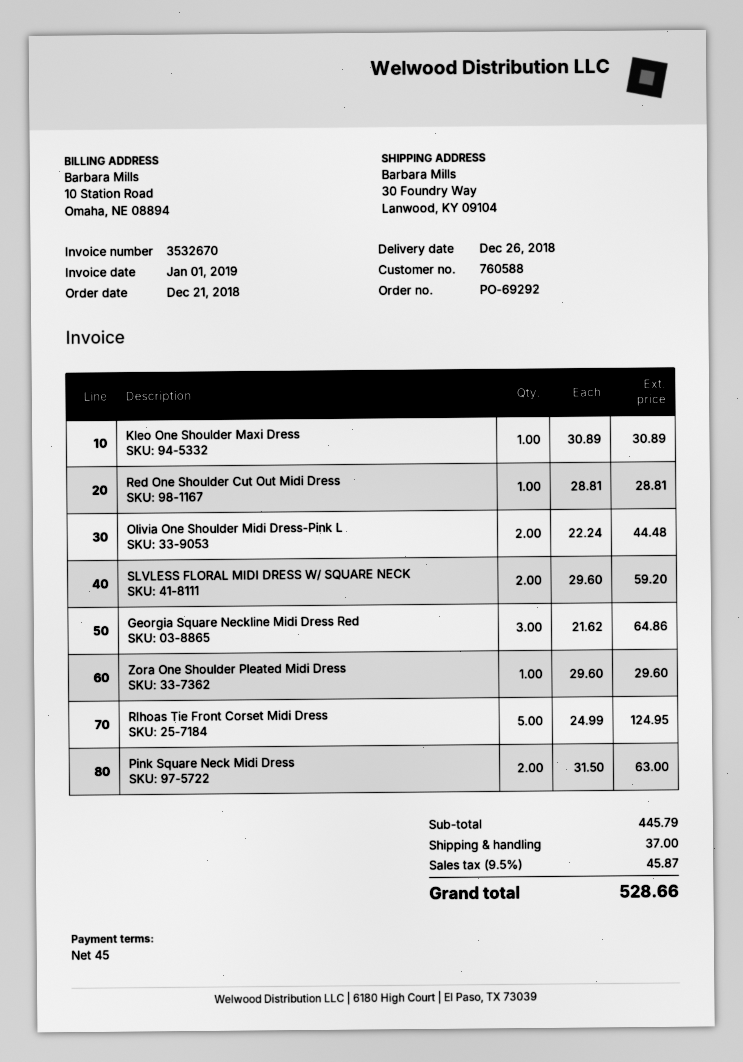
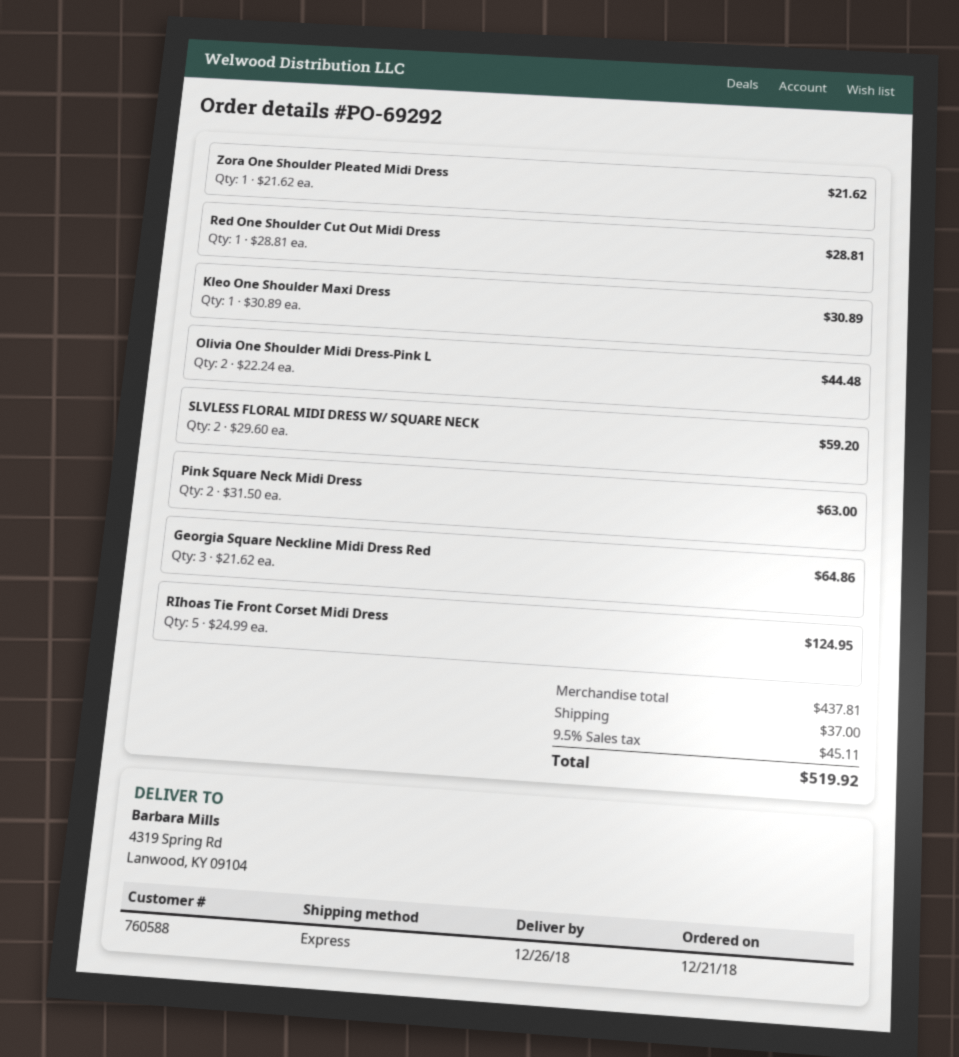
ship to: 30 Foundry Way, Lanwood, KY 09104 -> 4319 Spring Rd, Lanwood, KY 09104
Zora One Shoulder Pleated Midi Dress: 1 x 29.60 = 29.60 -> 1 x 21.62 = 21.62
subtotal: 445.79 -> 437.81
tax: 9.5% = 45.87 -> 9.5% = 45.11
total: 528.66 -> 519.92

